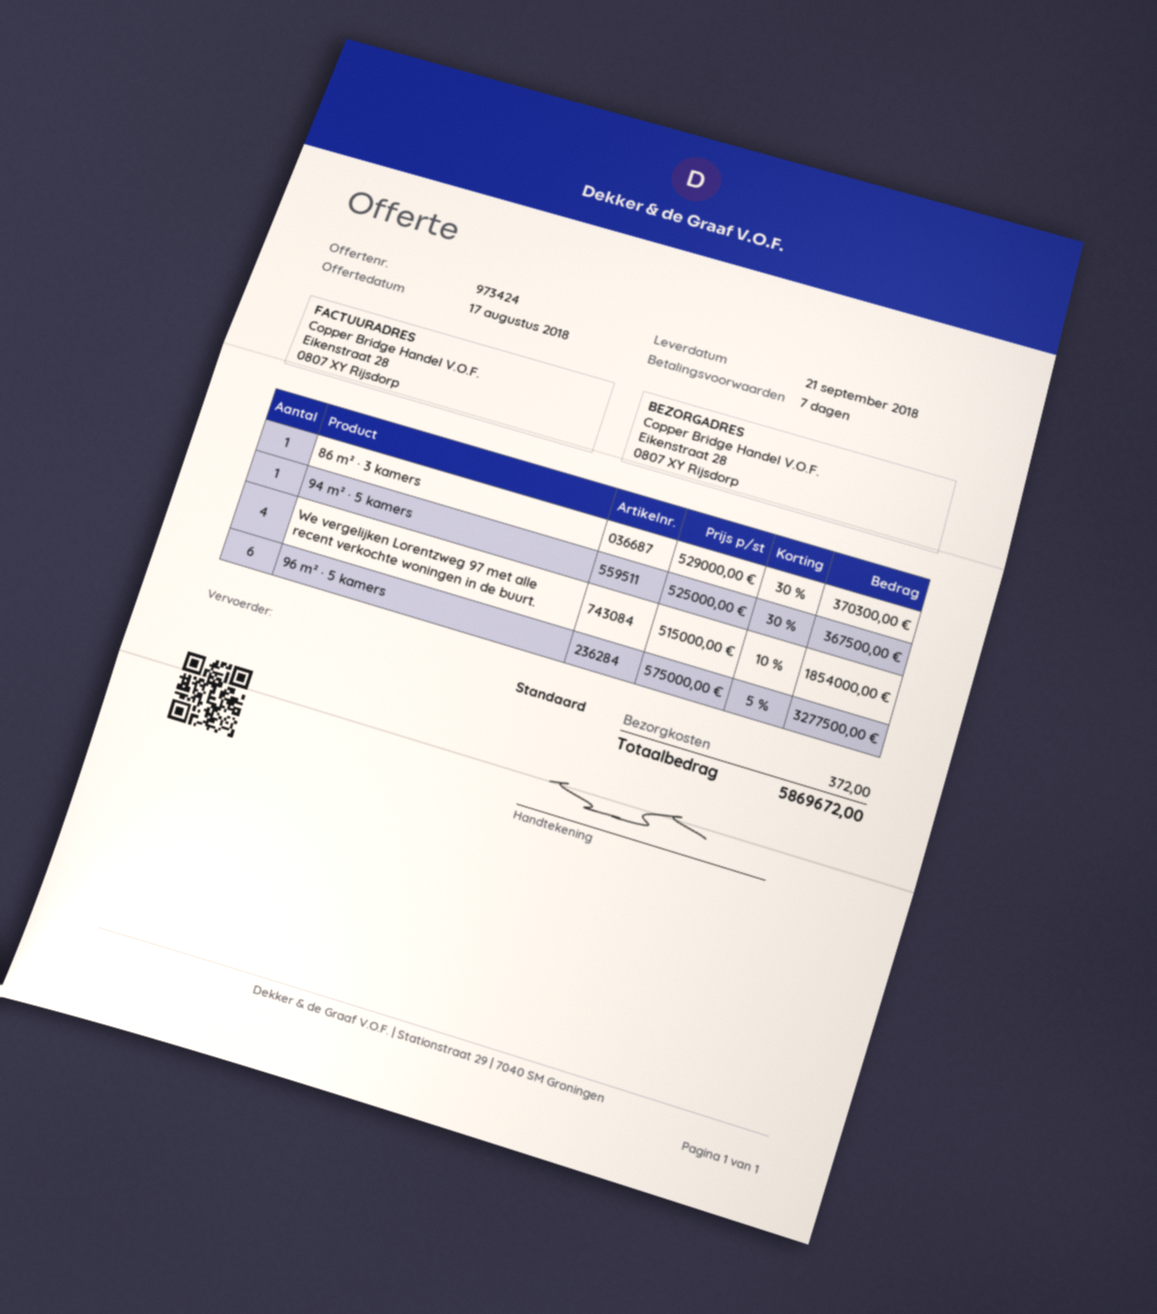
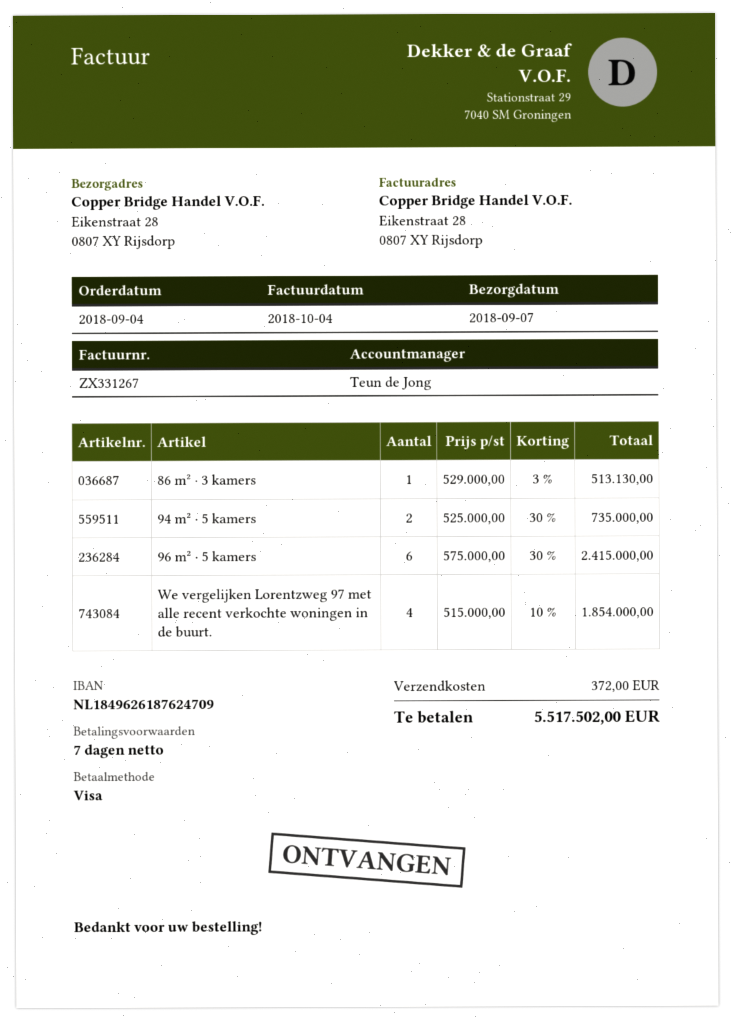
delivery date: 2018-09-21 -> 2018-09-07
86 m² · 3 kamers: 1 x 529000.00 - 30% = 370300.00 -> 1 x 529000.00 - 3% = 513130.00
94 m² · 5 kamers: 1 x 525000.00 - 30% = 367500.00 -> 2 x 525000.00 - 30% = 735000.00
96 m² · 5 kamers: 6 x 575000.00 - 5% = 3277500.00 -> 6 x 575000.00 - 30% = 2415000.00
total: 5869672.00 -> 5517502.00

